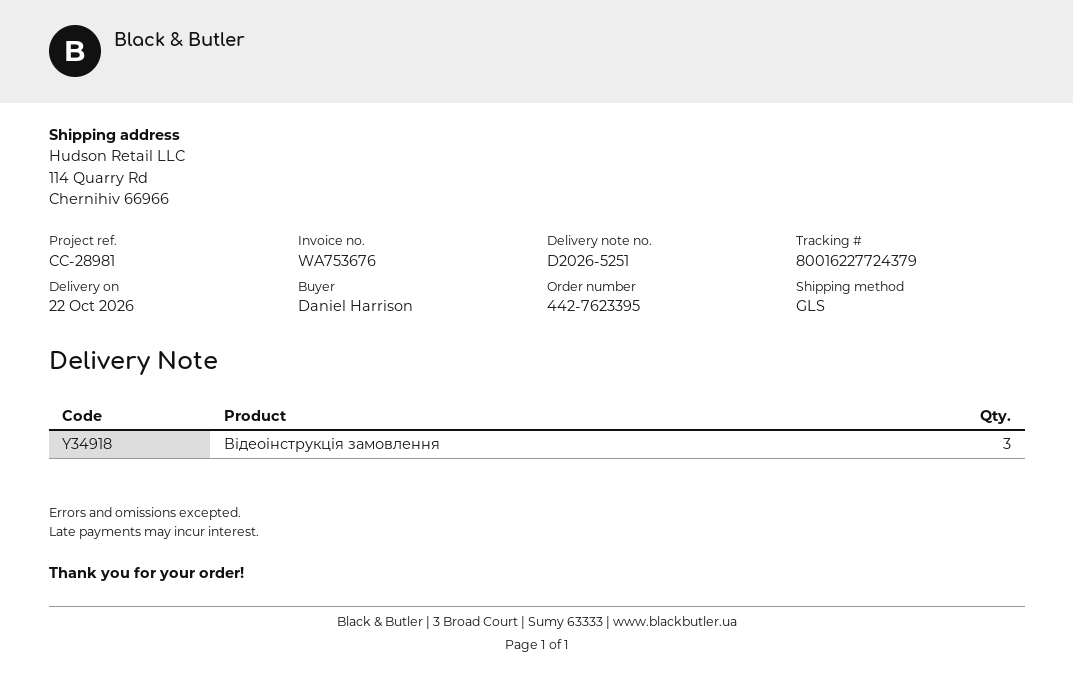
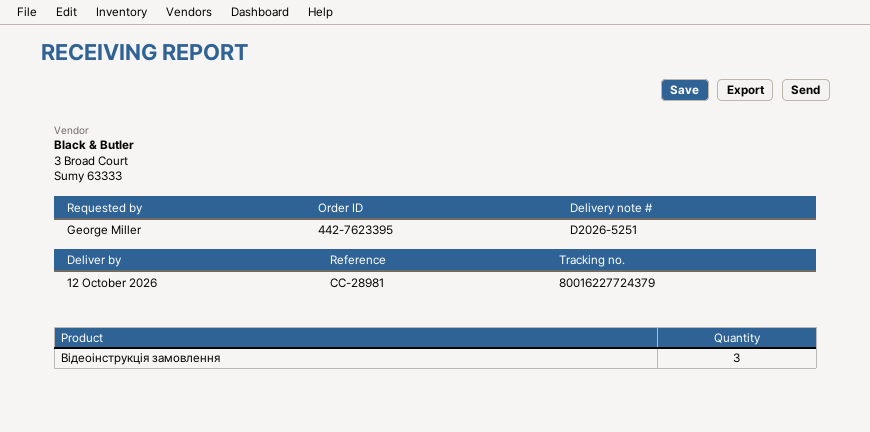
delivery date: 2026-10-22 -> 2026-10-12
ordered by: Daniel Harrison -> George Miller

